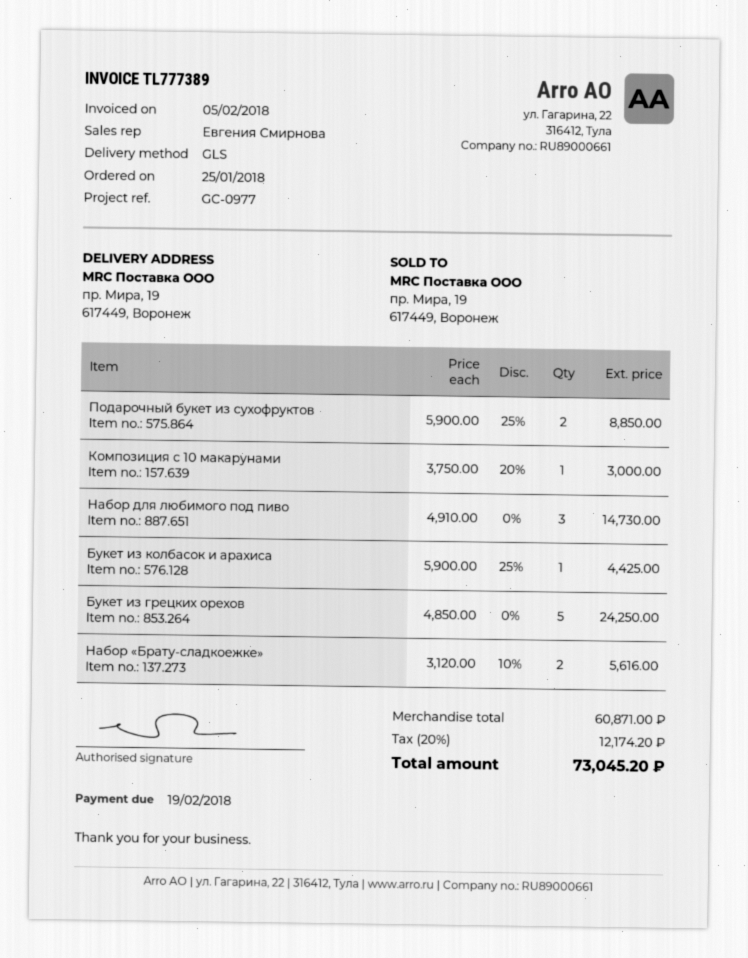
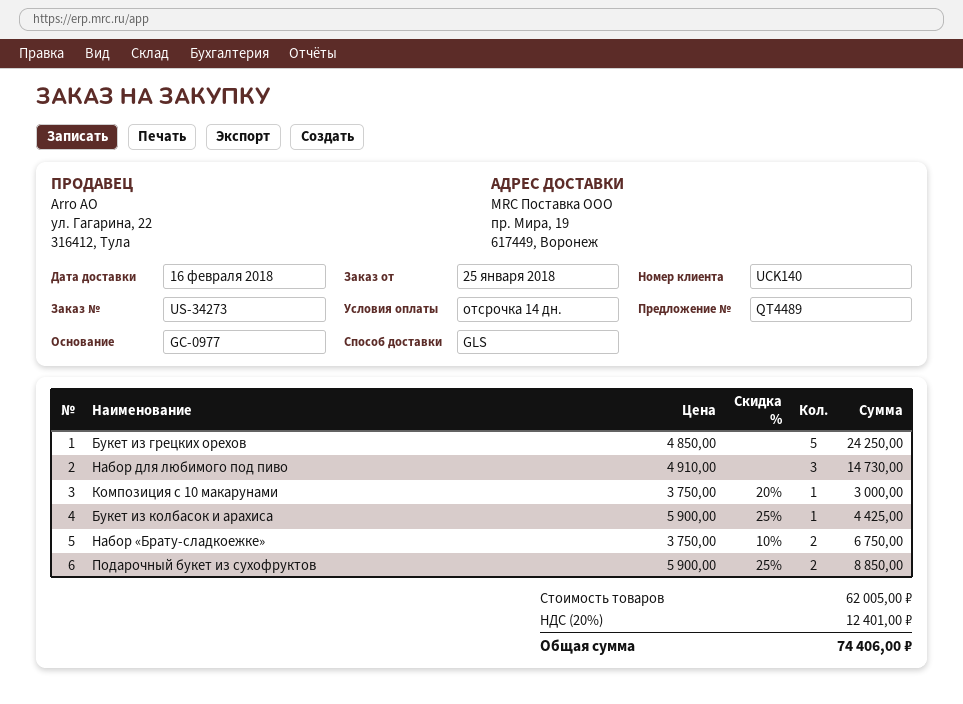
Набор «Брату-сладкоежке»: 2 x 3120.00 - 10% = 5616.00 -> 2 x 3750.00 - 10% = 6750.00
subtotal: 60871.00 -> 62005.00
tax: 20% = 12174.20 -> 20% = 12401.00
total: 73045.20 -> 74406.00

